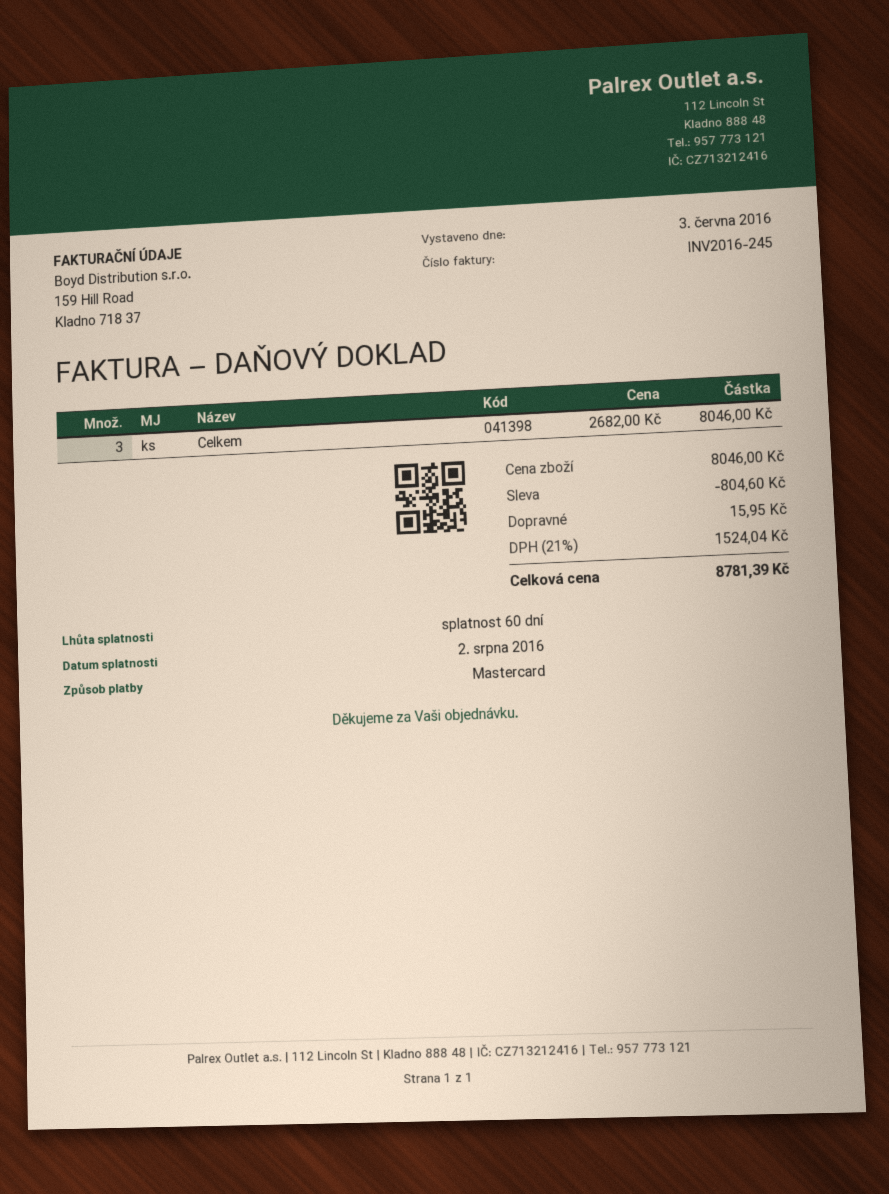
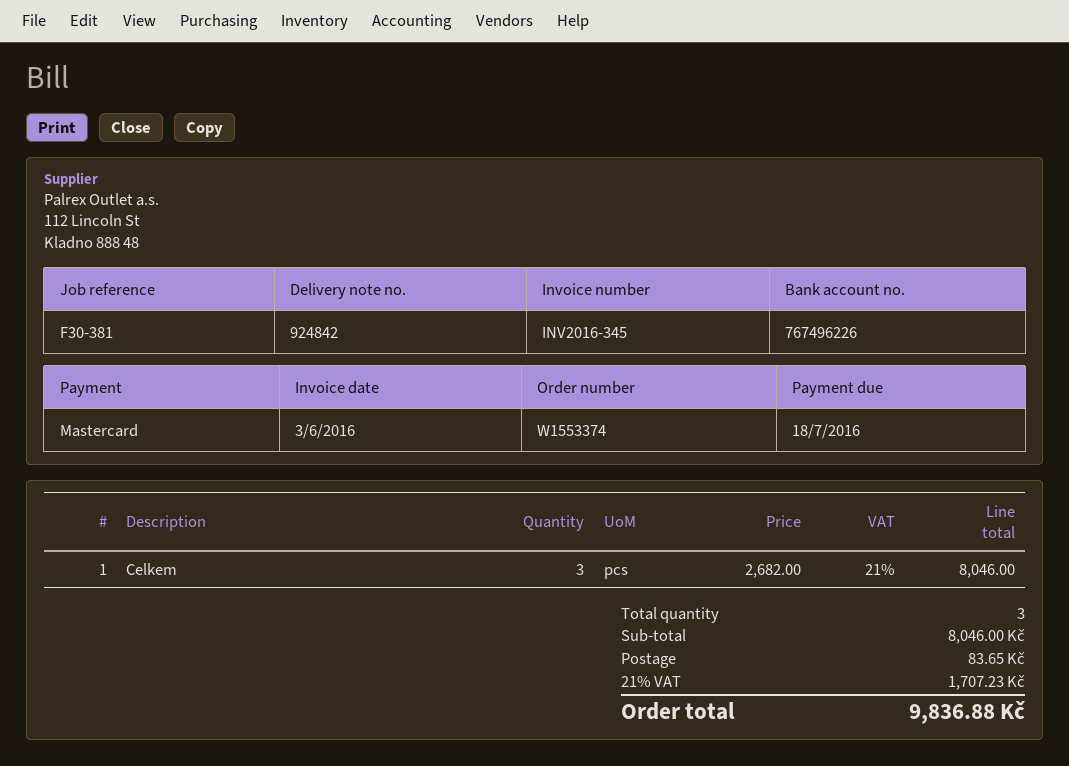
invoice number: INV2016-245 -> INV2016-345
due date: 2016-08-02 -> 2016-07-18
discount: 804.60 -> none
shipping: 15.95 -> 83.65
tax: 21% = 1524.04 -> 21% = 1707.23
total: 8781.39 -> 9836.88

